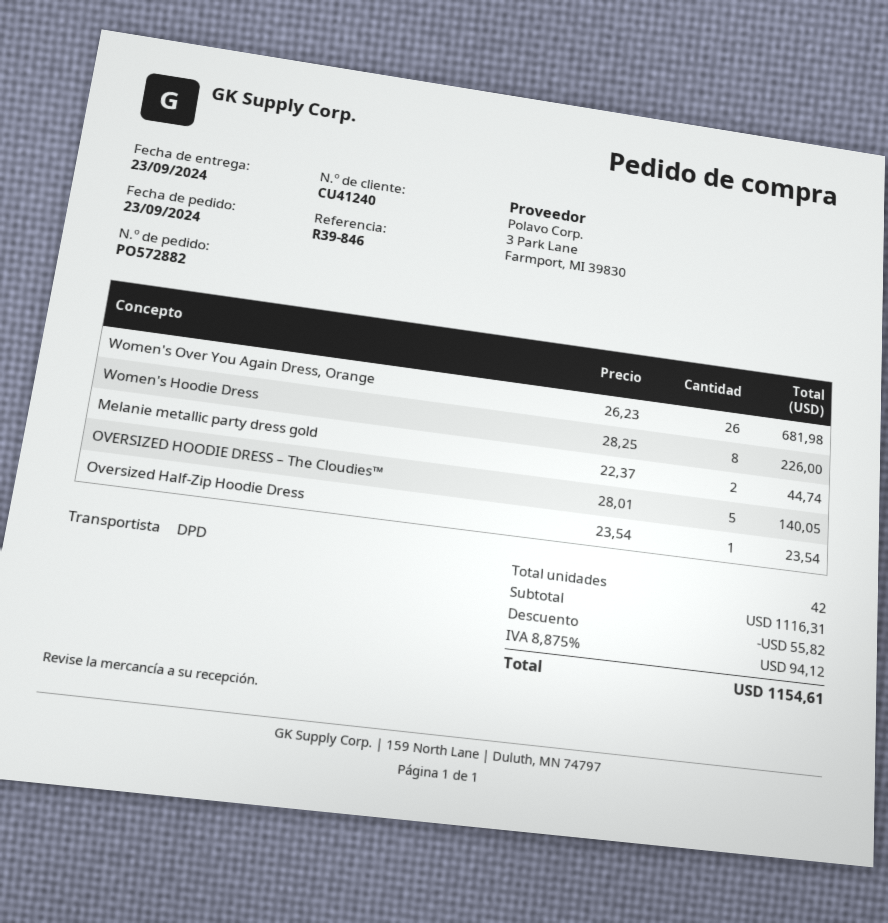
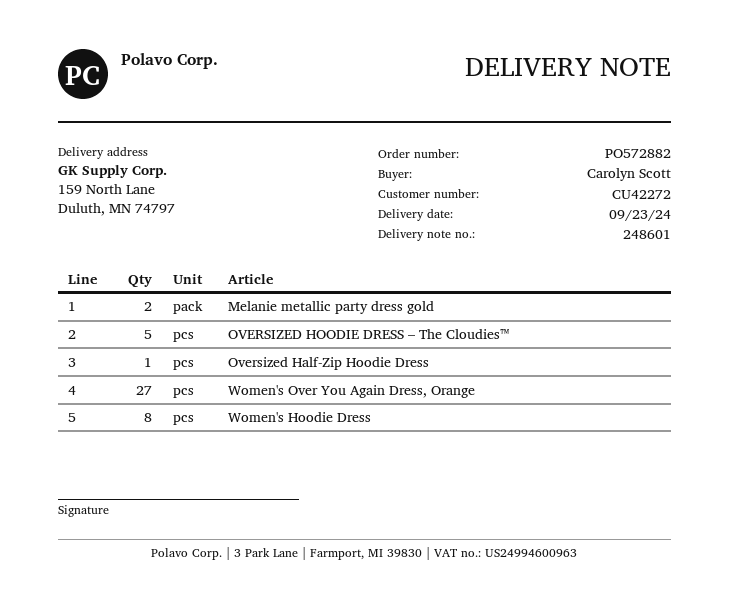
customer number: CU41240 -> CU42272
Women's Over You Again Dress, Orange: 26 -> 27

